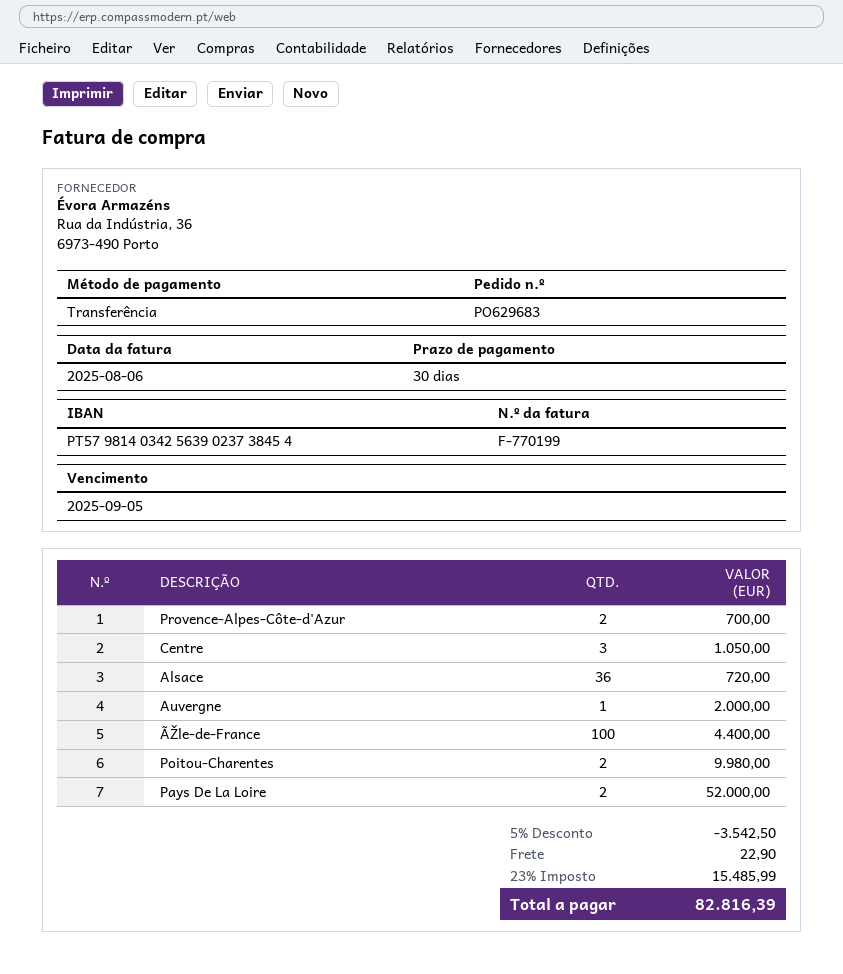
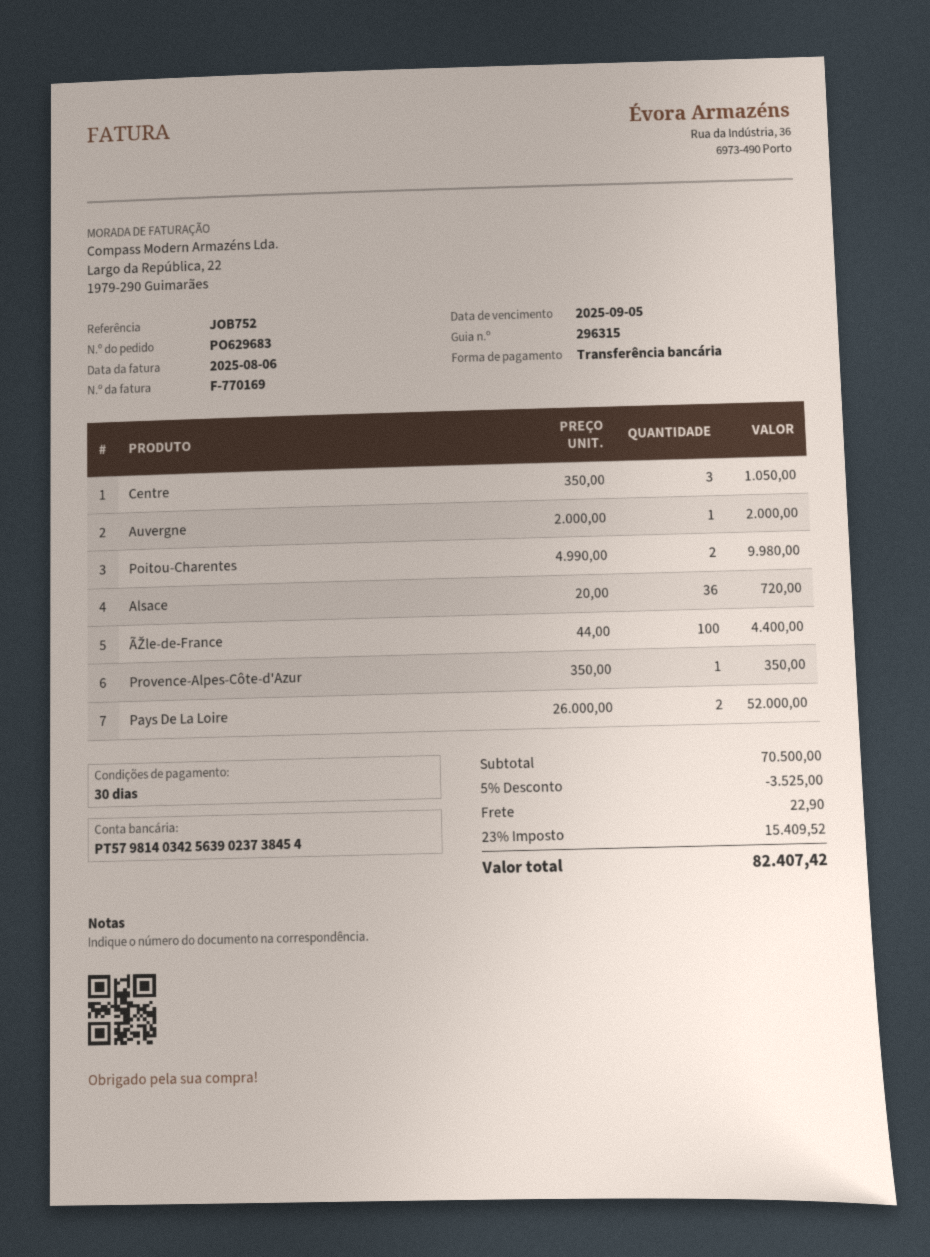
invoice number: F-770199 -> F-770169
Provence-Alpes-Côte-d'Azur: 2 for 700.00 -> 1 for 350.00
discount: 5% = 3542.50 -> 5% = 3525.00
tax: 23% = 15485.99 -> 23% = 15409.52
total: 82816.39 -> 82407.42

